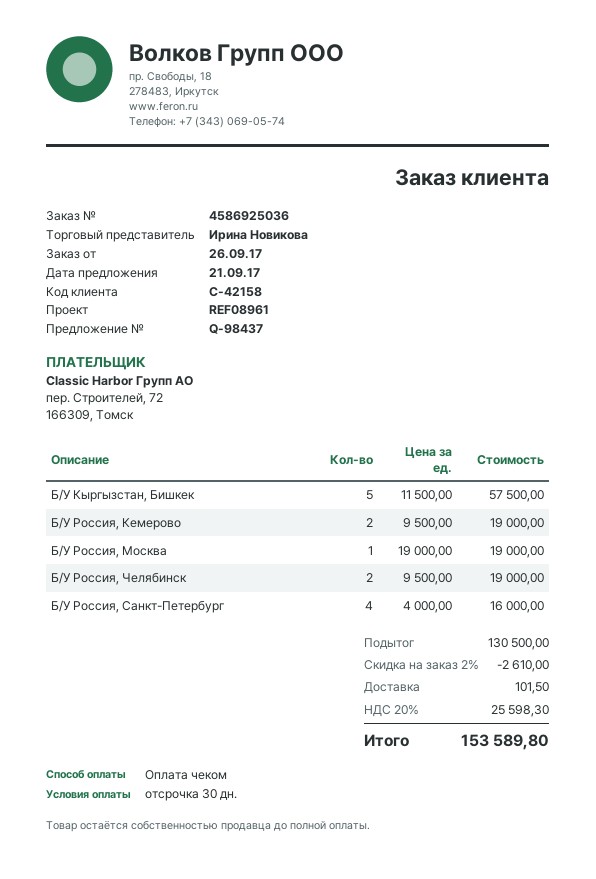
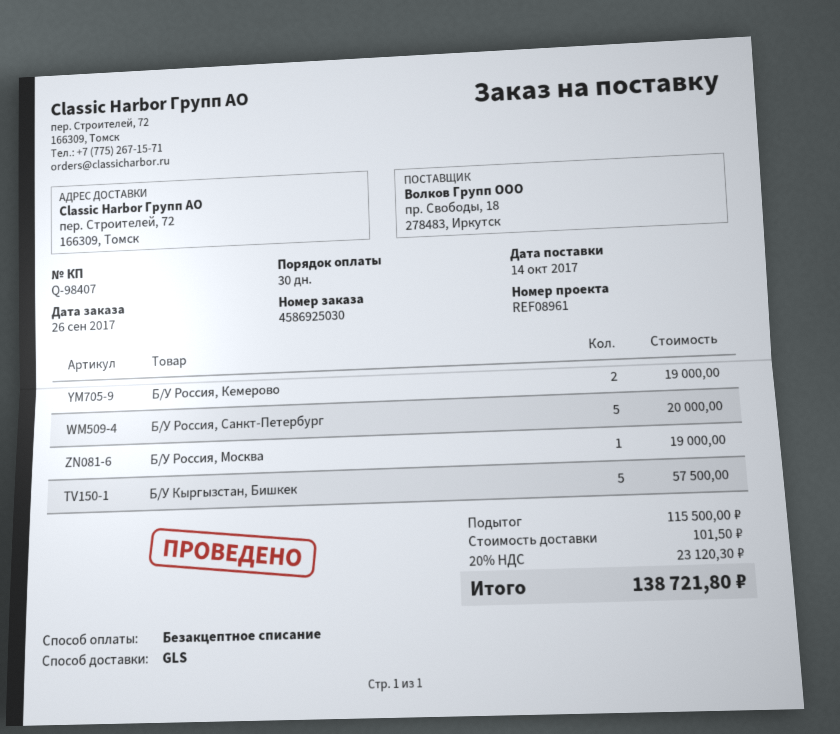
quote number: Q-98437 -> Q-98407
order number: 4586925036 -> 4586925030
payment method: cheque -> direct debit
Б/У Россия, Челябинск: 2 for 19000.00 -> none
Б/У Россия, Санкт-Петербург: 4 for 16000.00 -> 5 for 20000.00
subtotal: 130500.00 -> 115500.00
discount: 2% = 2610.00 -> none
tax: 20% = 25598.30 -> 20% = 23120.30
total: 153589.80 -> 138721.80

